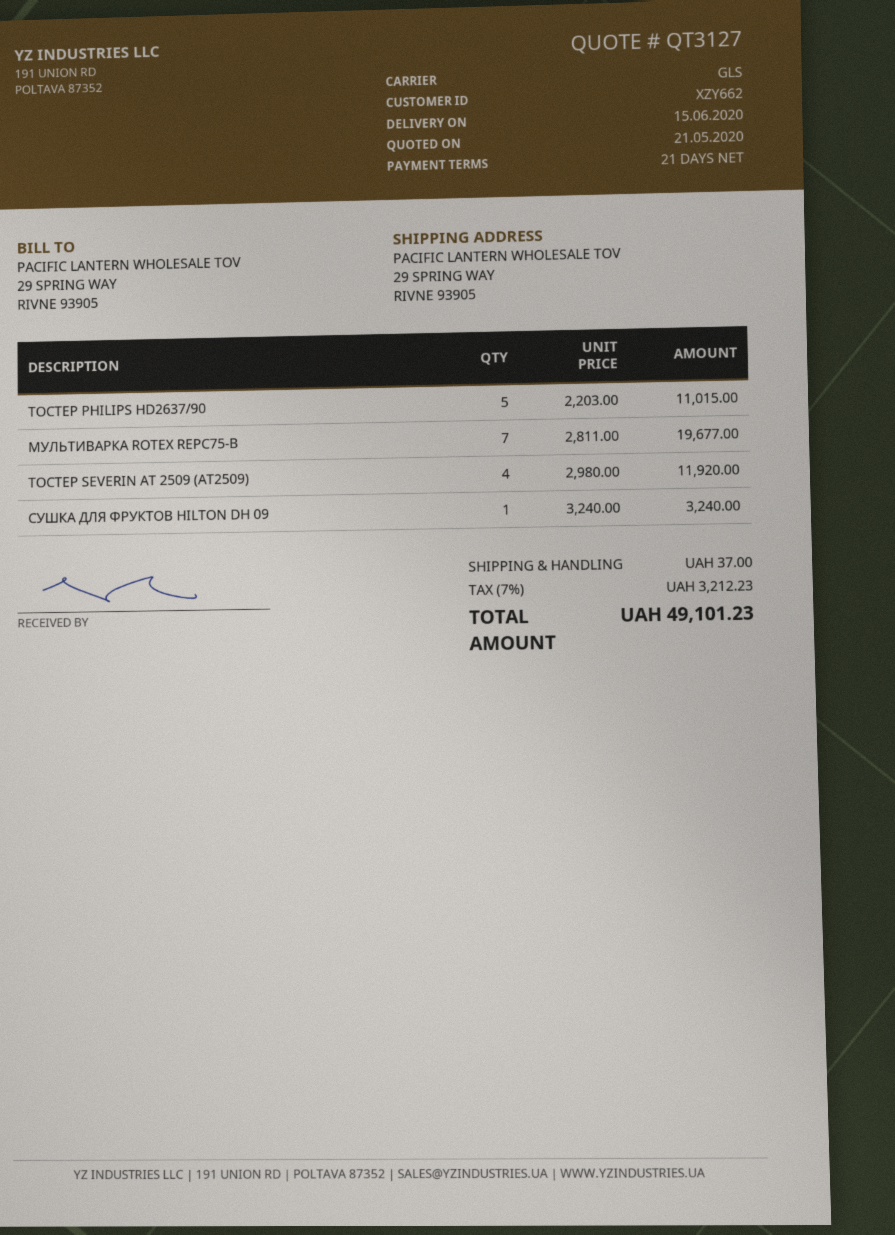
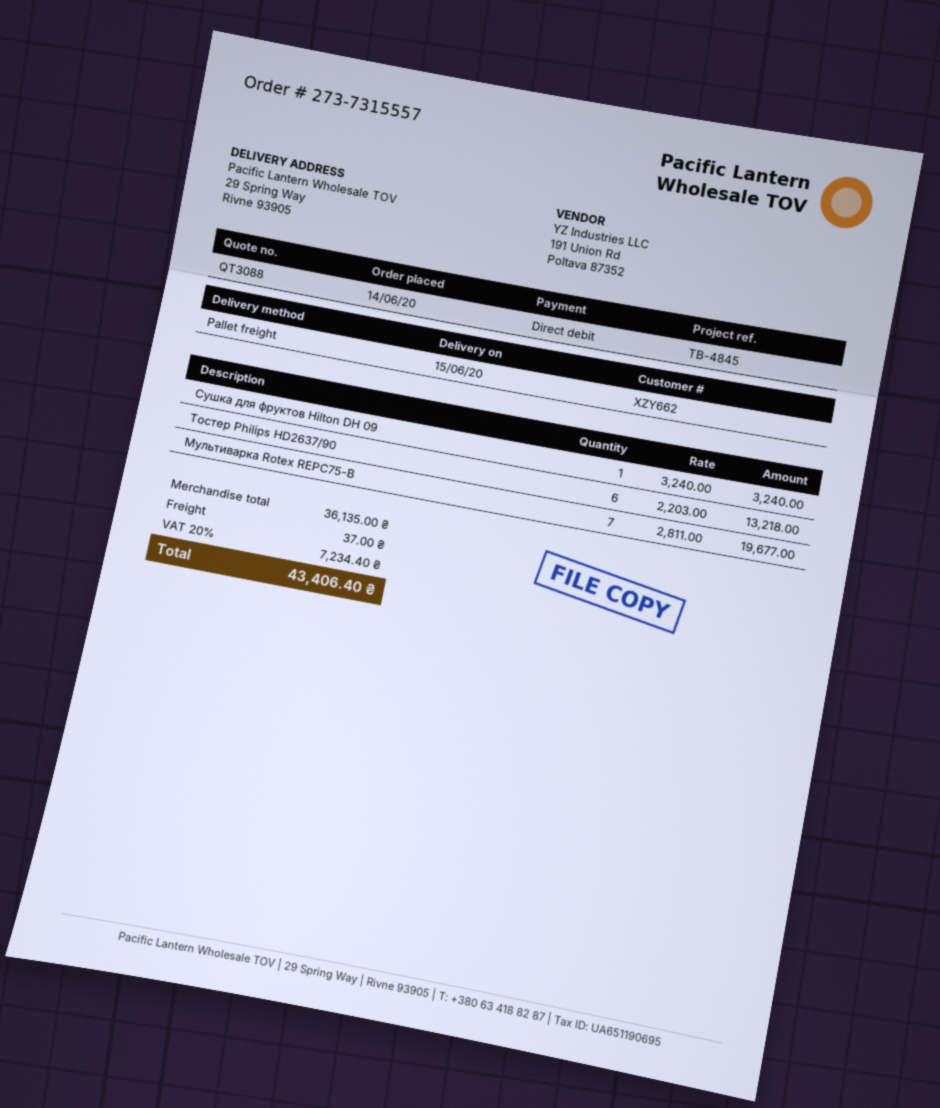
quote number: QT3127 -> QT3088
shipping method: GLS -> pallet freight
ТОСТЕР PHILIPS HD2637/90: 5 x 2203.00 = 11015.00 -> 6 x 2203.00 = 13218.00
ТОСТЕР SEVERIN AT 2509 (AT2509): 4 x 2980.00 = 11920.00 -> none
tax: 7% = 3212.23 -> 20% = 7234.40
total: 49101.23 -> 43406.40

